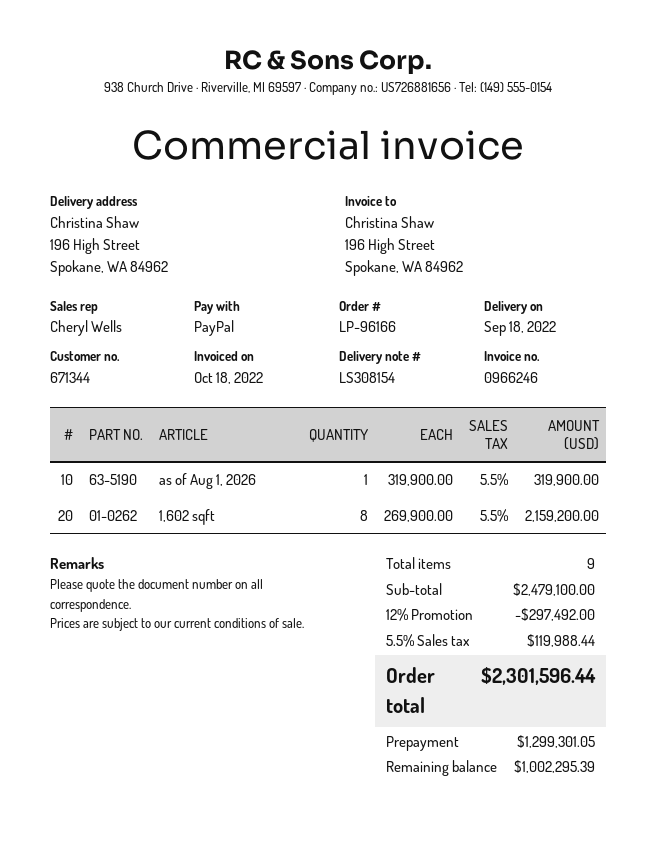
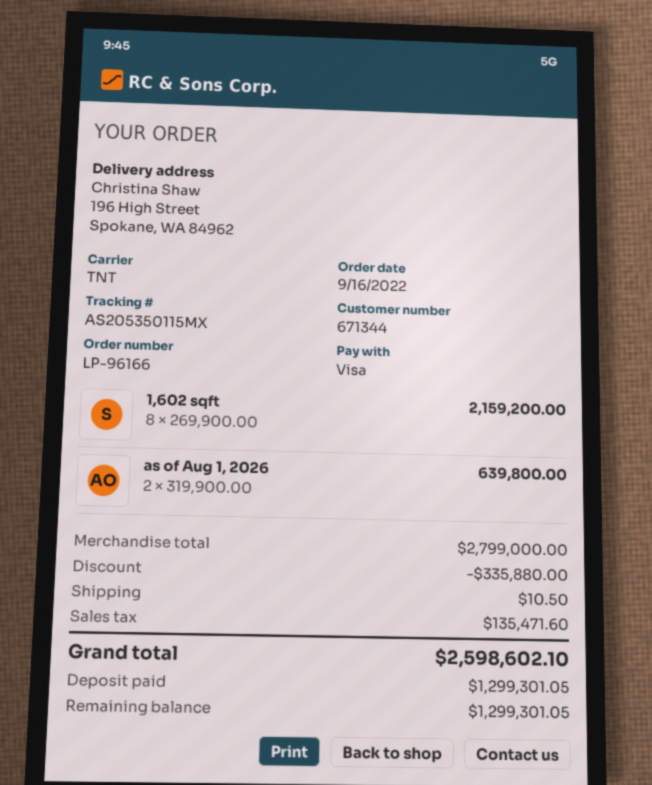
payment method: PayPal -> Visa
as of Aug 1, 2026: 1 x 319900.00 = 319900.00 -> 2 x 319900.00 = 639800.00
subtotal: 2479100.00 -> 2799000.00
discount: 297492.00 -> 335880.00
shipping: none -> 10.50
tax: 119988.44 -> 135471.60
total: 2301596.44 -> 2598602.10
balance: 1002295.39 -> 1299301.05

